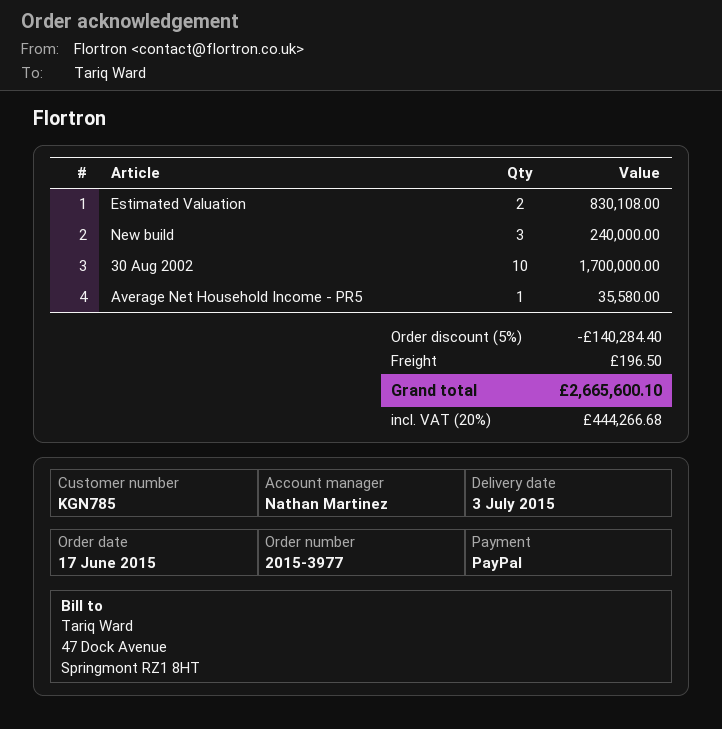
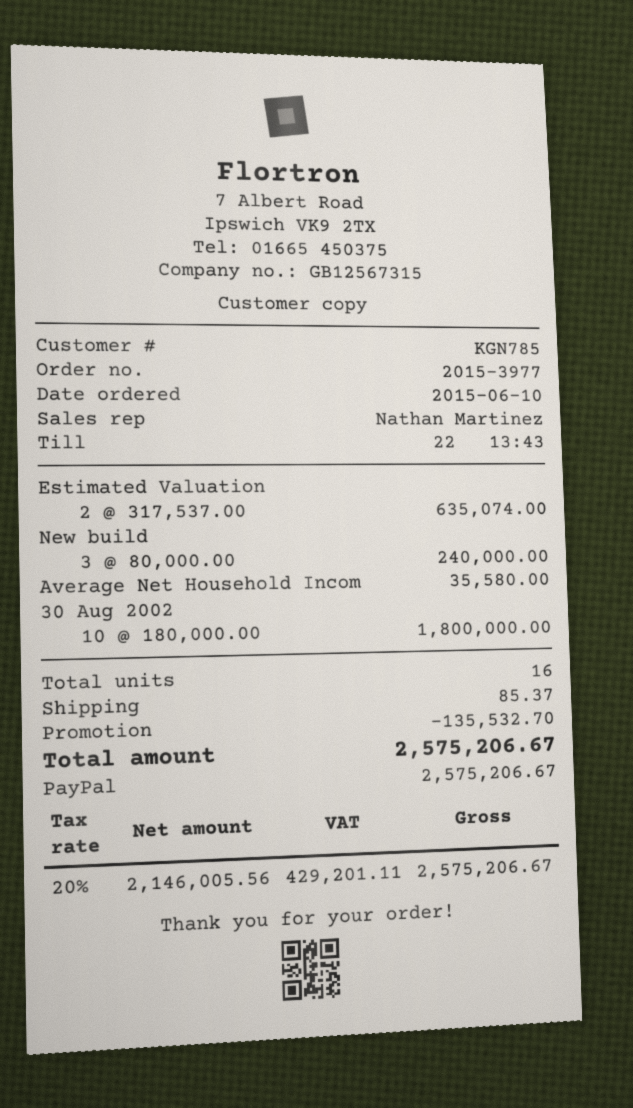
order date: 2015-06-17 -> 2015-06-10
Estimated Valuation: 2 for 830108.00 -> 2 for 635074.00
30 Aug 2002: 10 for 1700000.00 -> 10 for 1800000.00
discount: 140284.40 -> 135532.70
shipping: 196.50 -> 85.37
tax: 20% = 444266.68 -> 20% = 429201.11
total: 2665600.10 -> 2575206.67

